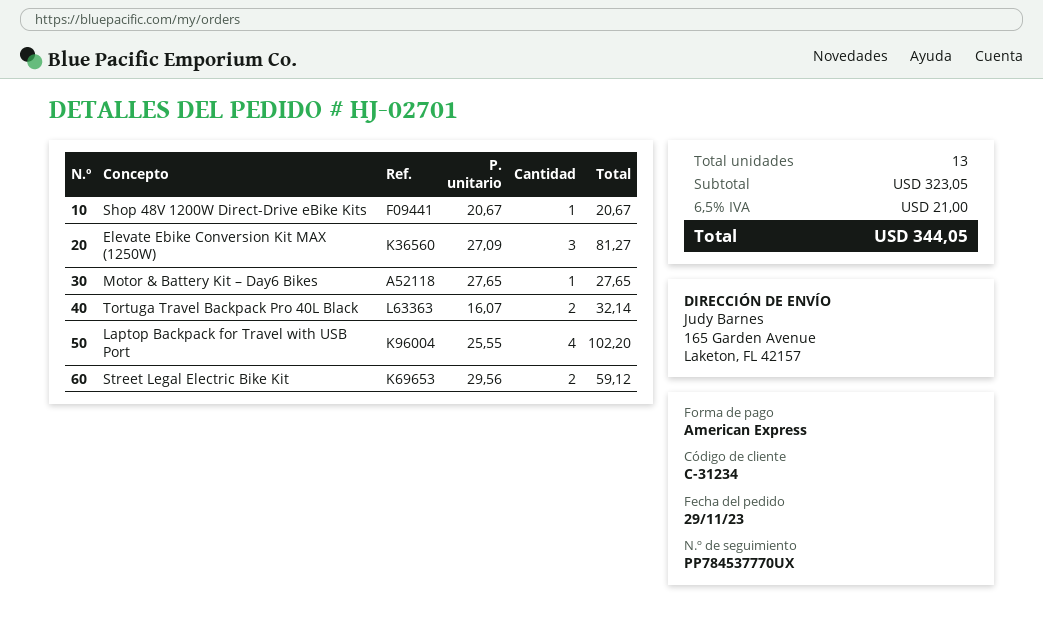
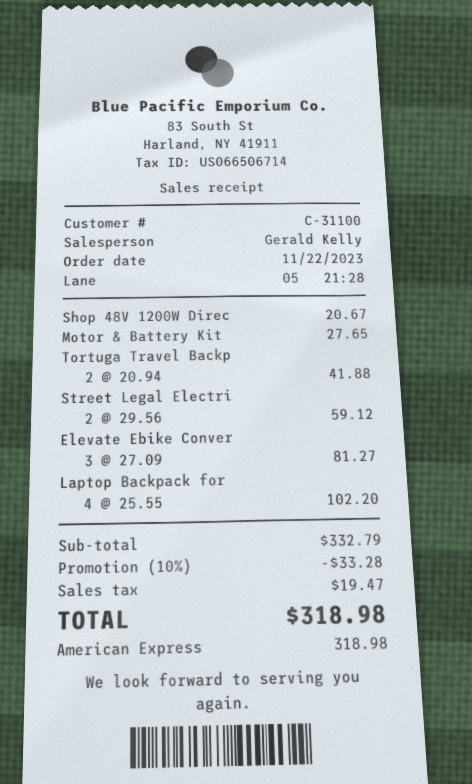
order date: 2023-11-29 -> 2023-11-22
customer number: C-31234 -> C-31100
Tortuga Travel Backpack Pro 40L Black: 2 x 16.07 = 32.14 -> 2 x 20.94 = 41.88
subtotal: 323.05 -> 332.79
discount: none -> 10% = 33.28
tax: 21.00 -> 19.47
total: 344.05 -> 318.98

